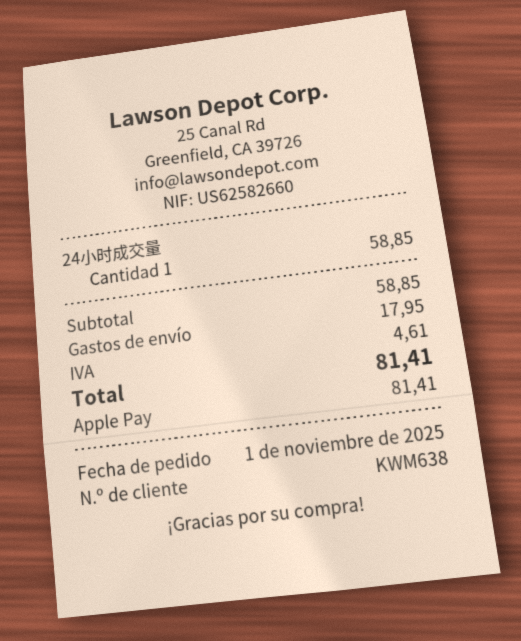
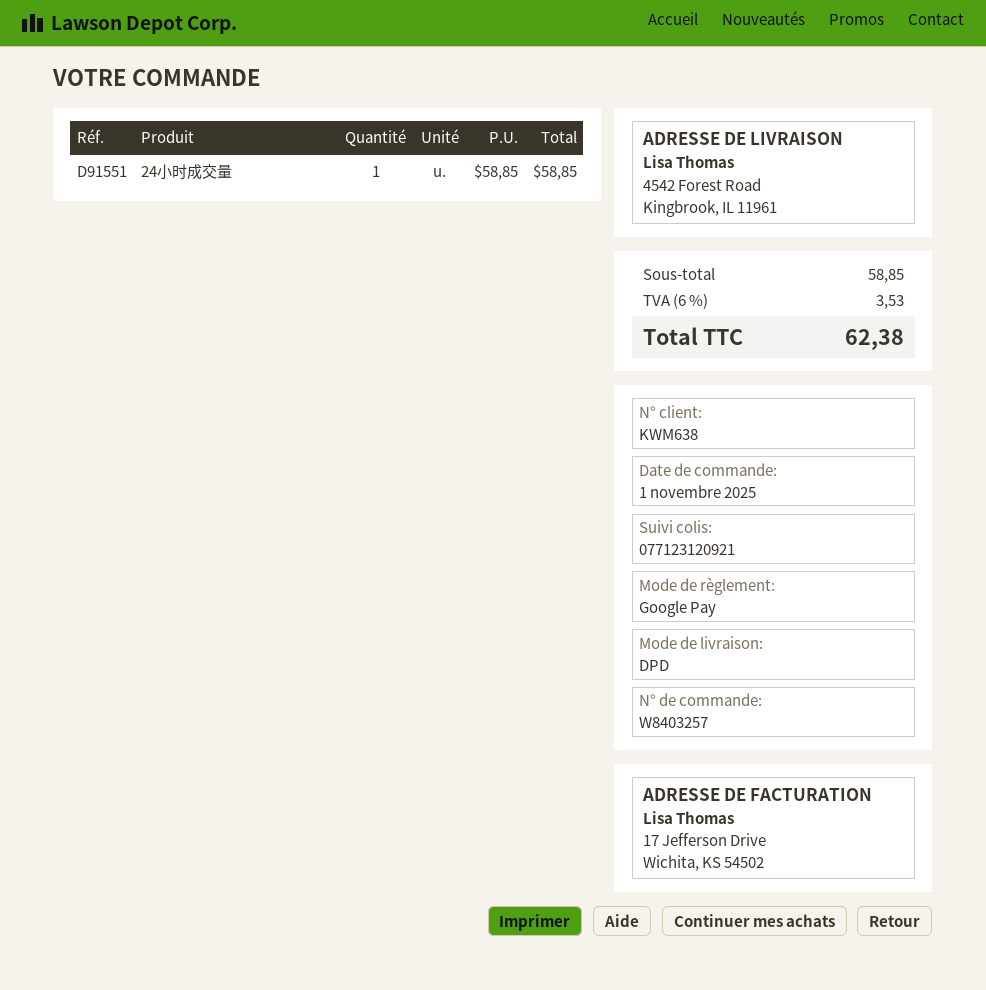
payment method: Apple Pay -> Google Pay
shipping: 17.95 -> none
tax: 4.61 -> 3.53
total: 81.41 -> 62.38

